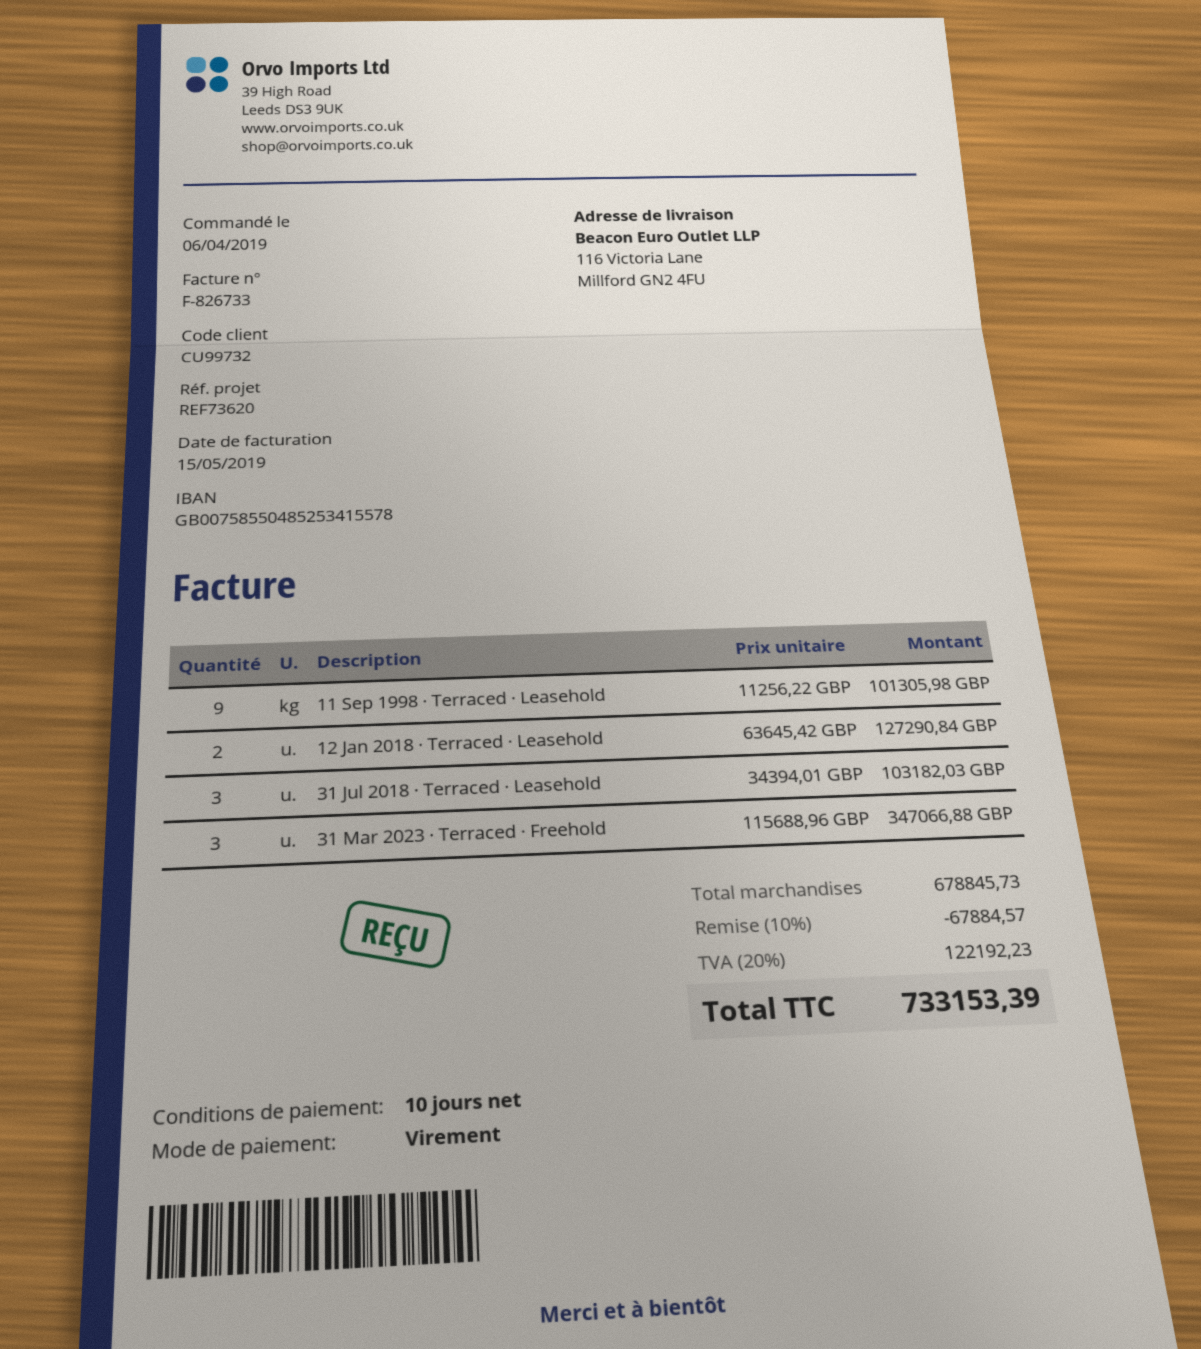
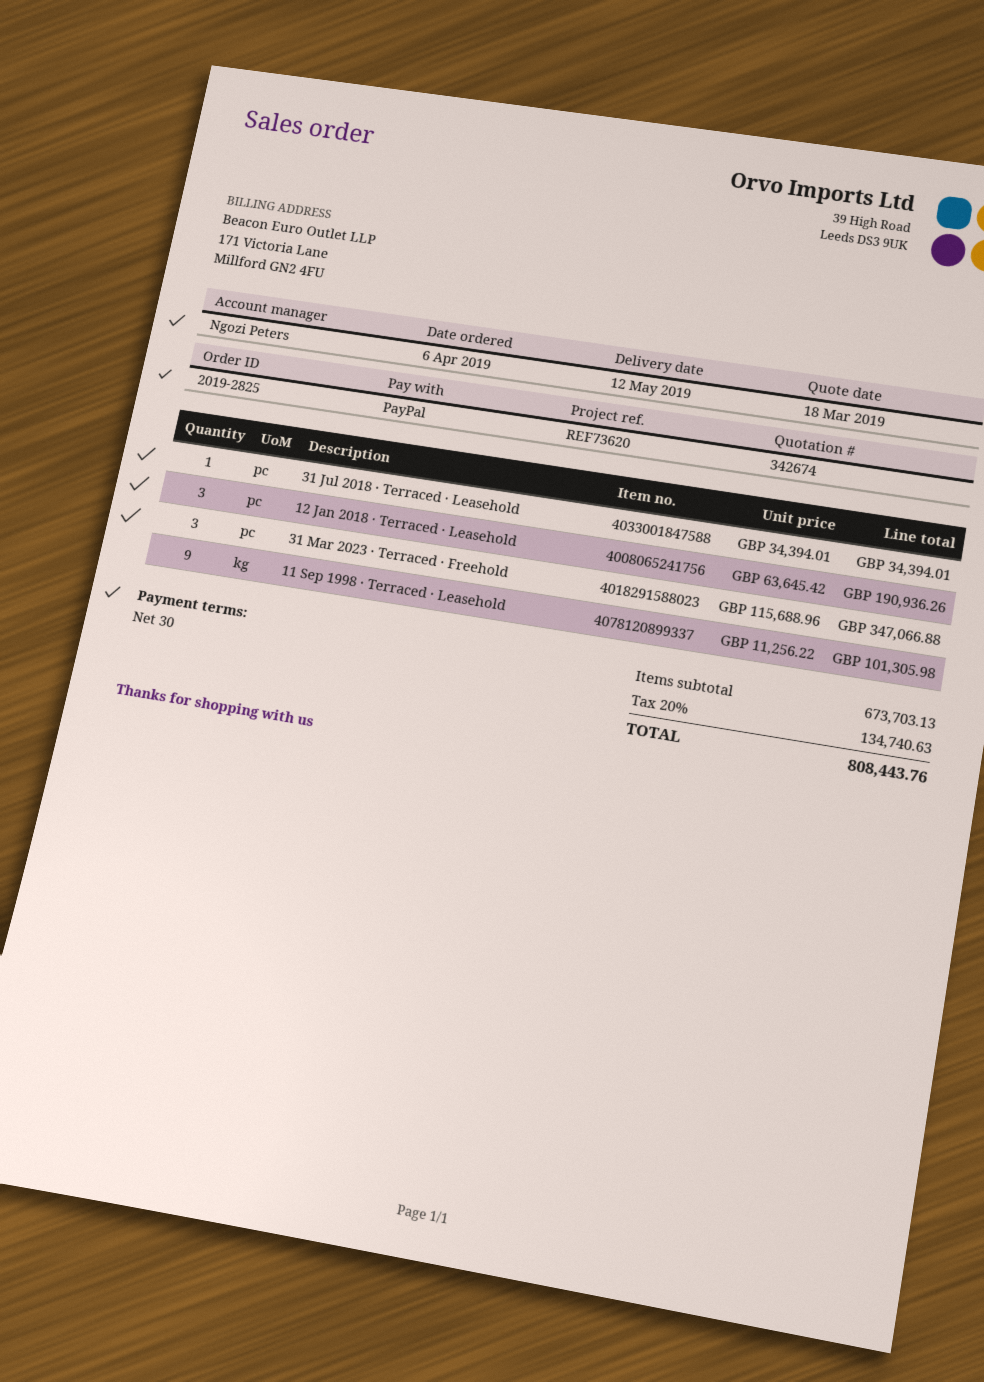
payment terms: 10 days -> 30 days
payment method: bank transfer -> PayPal
12 Jan 2018 · Terraced · Leasehold: 2 x 63645.42 = 127290.84 -> 3 x 63645.42 = 190936.26
31 Jul 2018 · Terraced · Leasehold: 3 x 34394.01 = 103182.03 -> 1 x 34394.01 = 34394.01
subtotal: 678845.73 -> 673703.13
discount: 10% = 67884.57 -> none
tax: 20% = 122192.23 -> 20% = 134740.63
total: 733153.39 -> 808443.76

